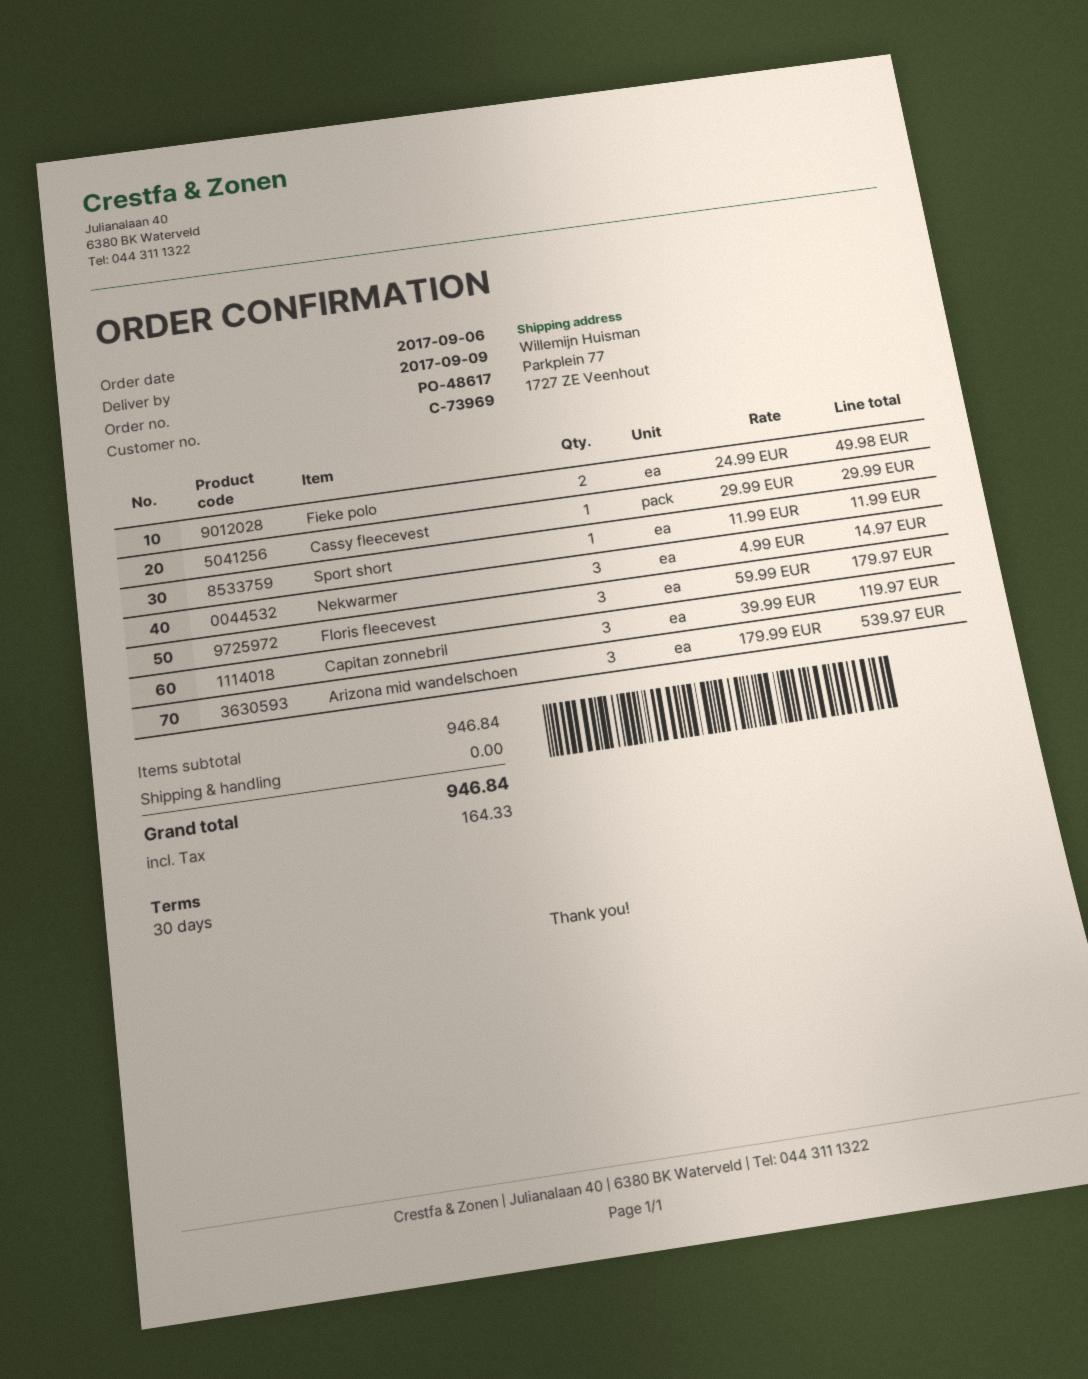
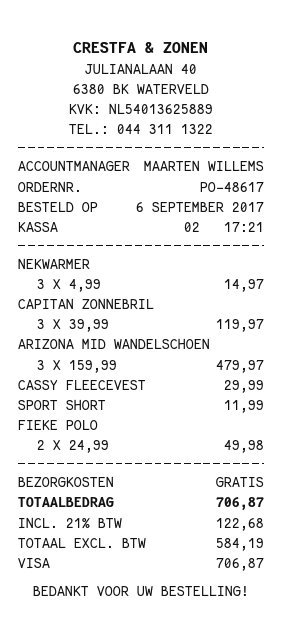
Floris fleecevest: 3 x 59.99 = 179.97 -> none
Arizona mid wandelschoen: 3 x 179.99 = 539.97 -> 3 x 159.99 = 479.97
tax: 164.33 -> 122.68
total: 946.84 -> 706.87

